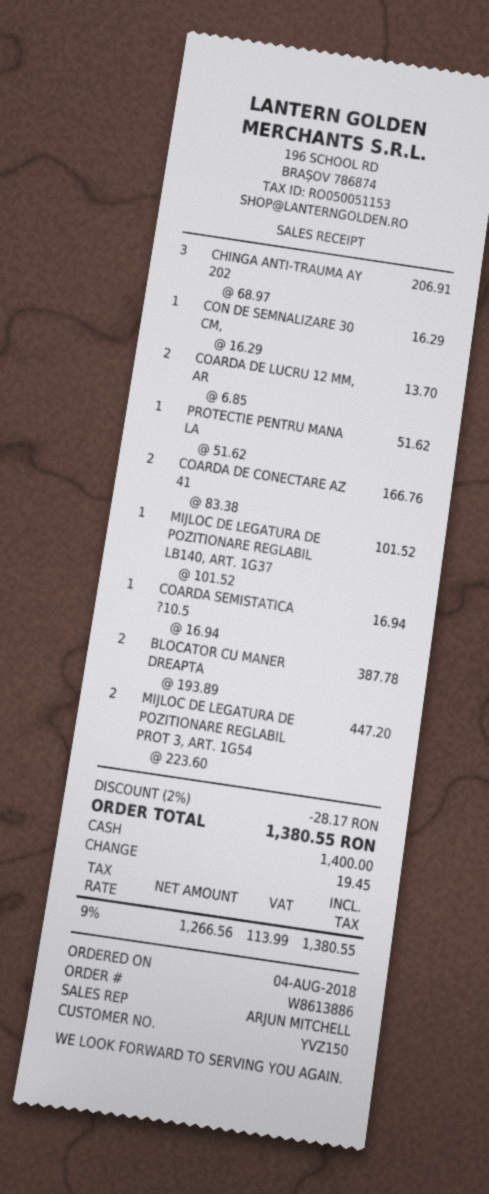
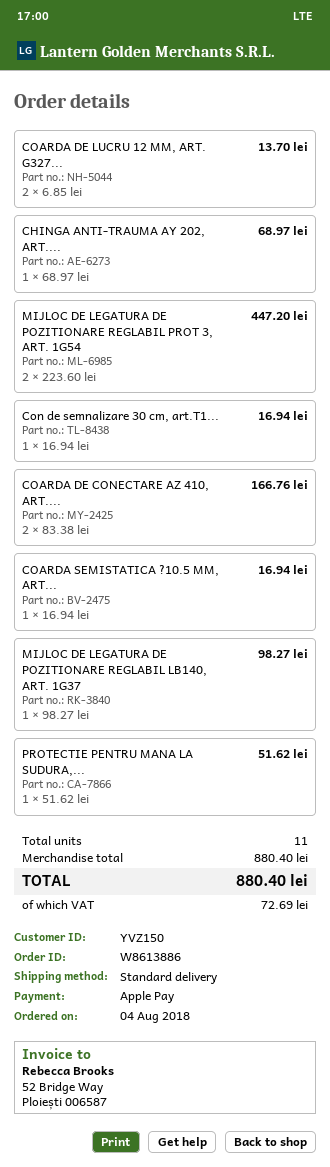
payment method: cash -> Apple Pay
CHINGA ANTI-TRAUMA AY 202: 3 x 68.97 = 206.91 -> 1 x 68.97 = 68.97
CON DE SEMNALIZARE 30 CM,: 1 x 16.29 = 16.29 -> 1 x 16.94 = 16.94
MIJLOC DE LEGATURA DE POZITIONARE REGLABIL LB140, ART. 1G37: 1 x 101.52 = 101.52 -> 1 x 98.27 = 98.27
BLOCATOR CU MANER DREAPTA: 2 x 193.89 = 387.78 -> none
discount: 2% = 28.17 -> none
tax: 113.99 -> 72.69
total: 1380.55 -> 880.40

